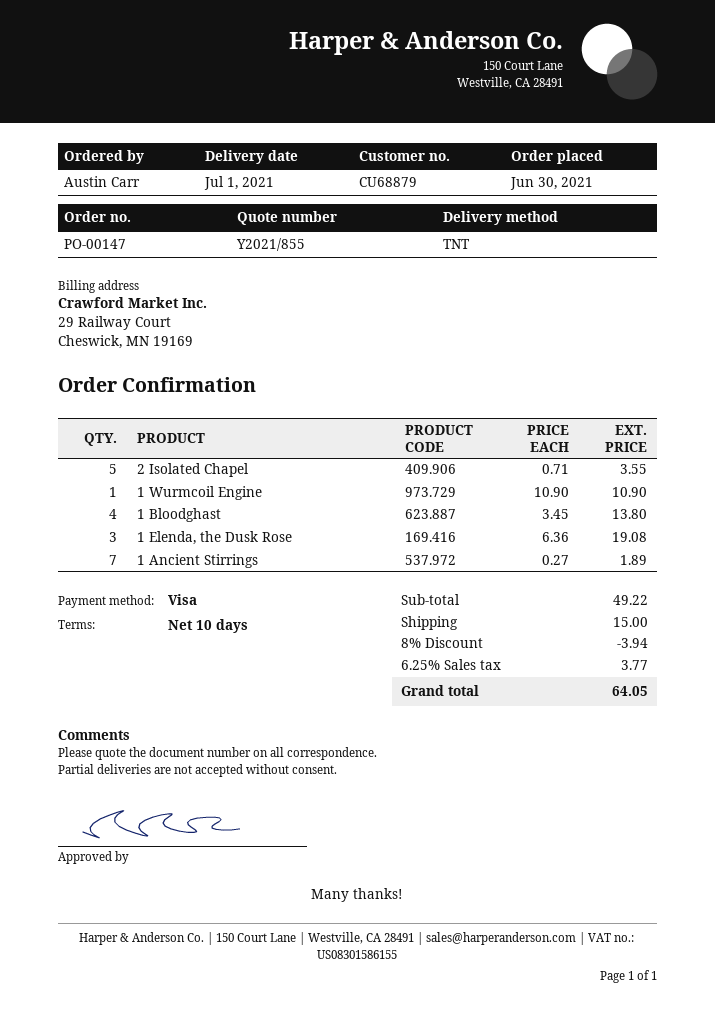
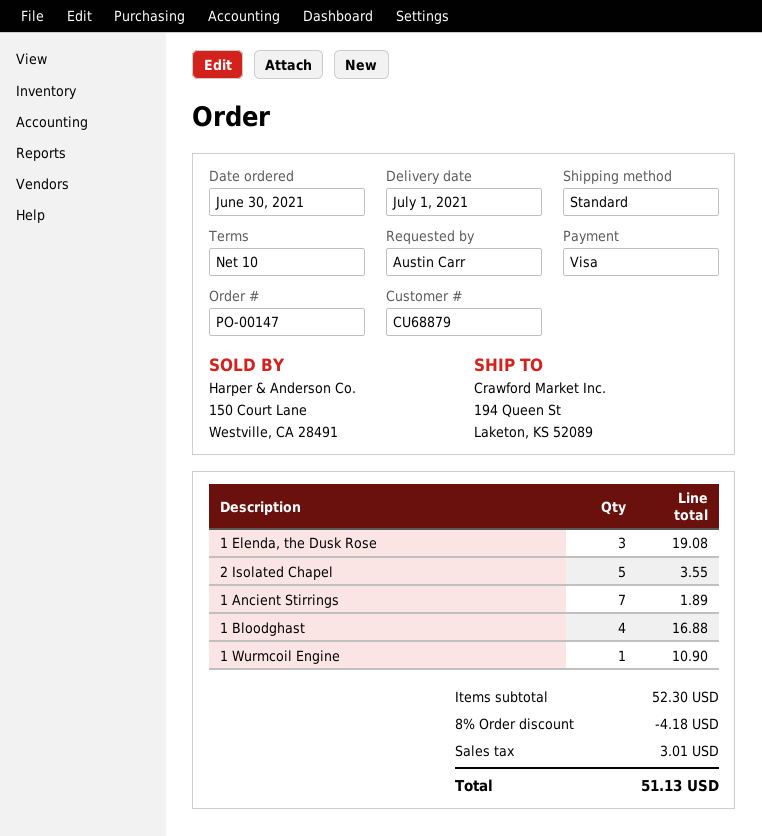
shipping method: TNT -> standard
1 Bloodghast: 4 for 13.80 -> 4 for 16.88
subtotal: 49.22 -> 52.30
discount: 8% = 3.94 -> 8% = 4.18
shipping: 15.00 -> none
tax: 3.77 -> 3.01
total: 64.05 -> 51.13

